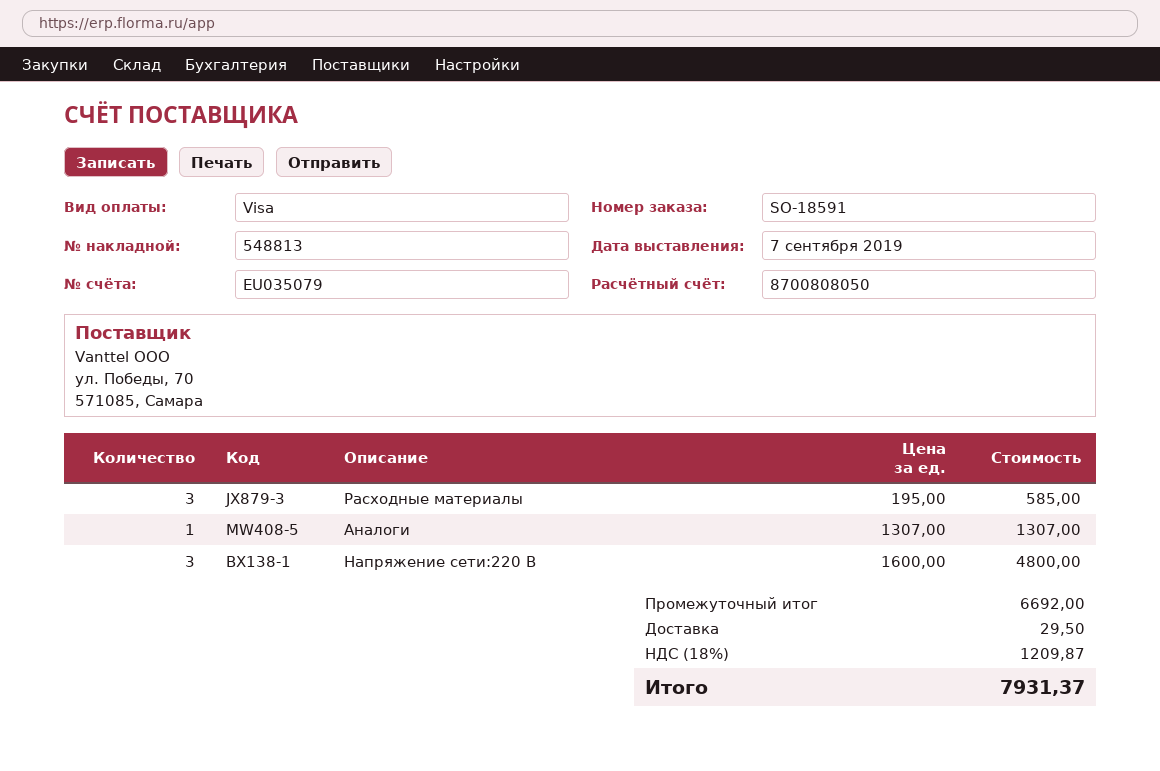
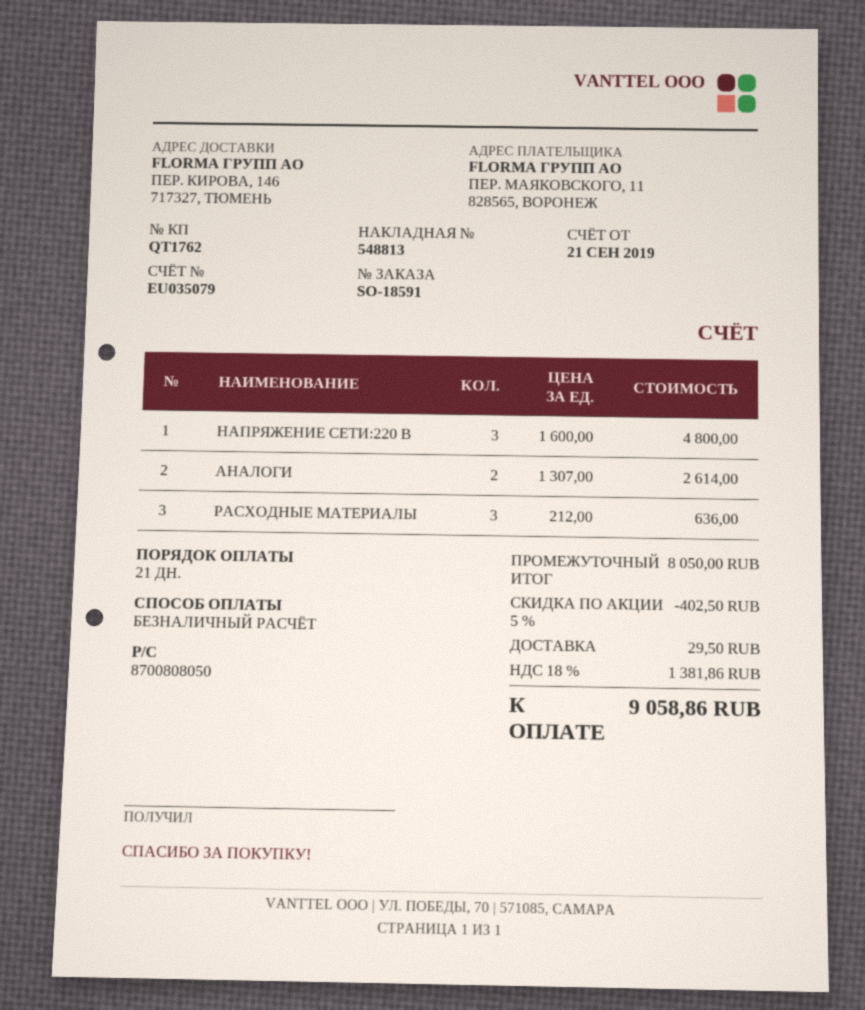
invoice date: 2019-09-07 -> 2019-09-21
payment method: Visa -> bank transfer
Расходные материалы: 3 x 195.00 = 585.00 -> 3 x 212.00 = 636.00
Аналоги: 1 x 1307.00 = 1307.00 -> 2 x 1307.00 = 2614.00
subtotal: 6692.00 -> 8050.00
discount: none -> 5% = 402.50
tax: 18% = 1209.87 -> 18% = 1381.86
total: 7931.37 -> 9058.86

